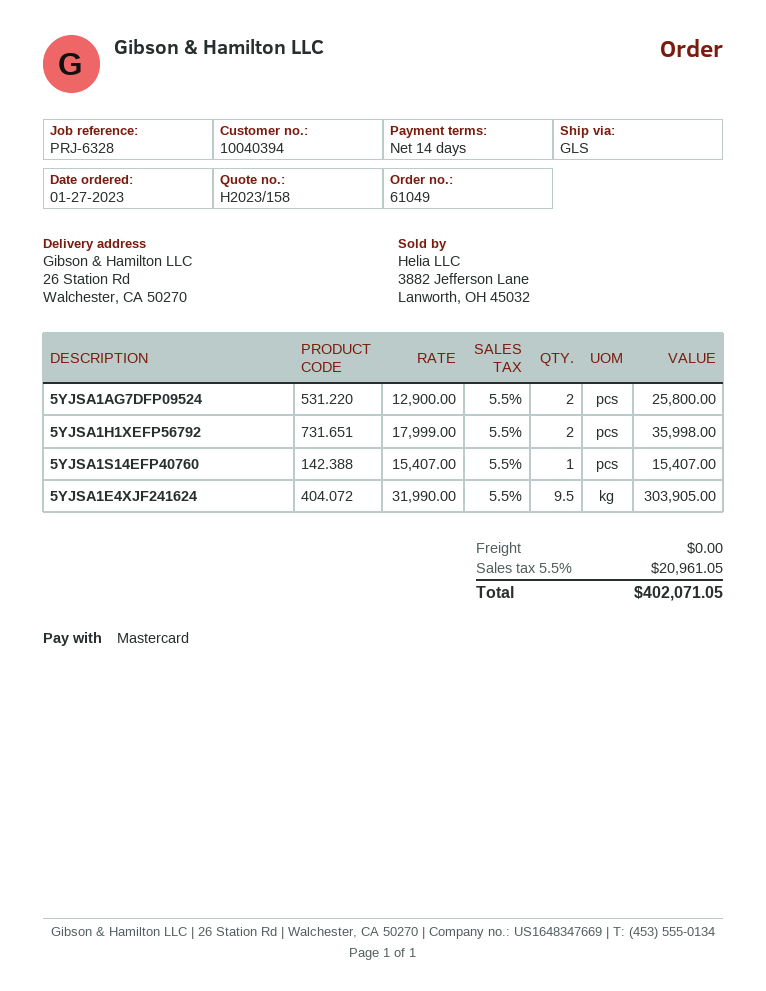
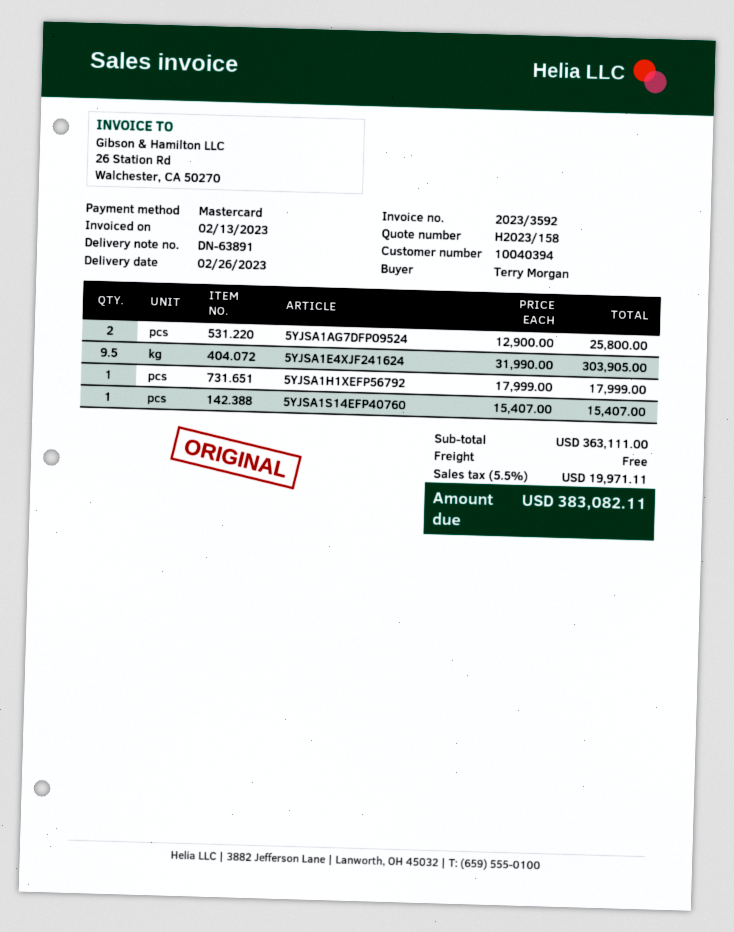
5YJSA1H1XEFP56792: 2 x 17999.00 = 35998.00 -> 1 x 17999.00 = 17999.00
tax: 5.5% = 20961.05 -> 5.5% = 19971.11
total: 402071.05 -> 383082.11

